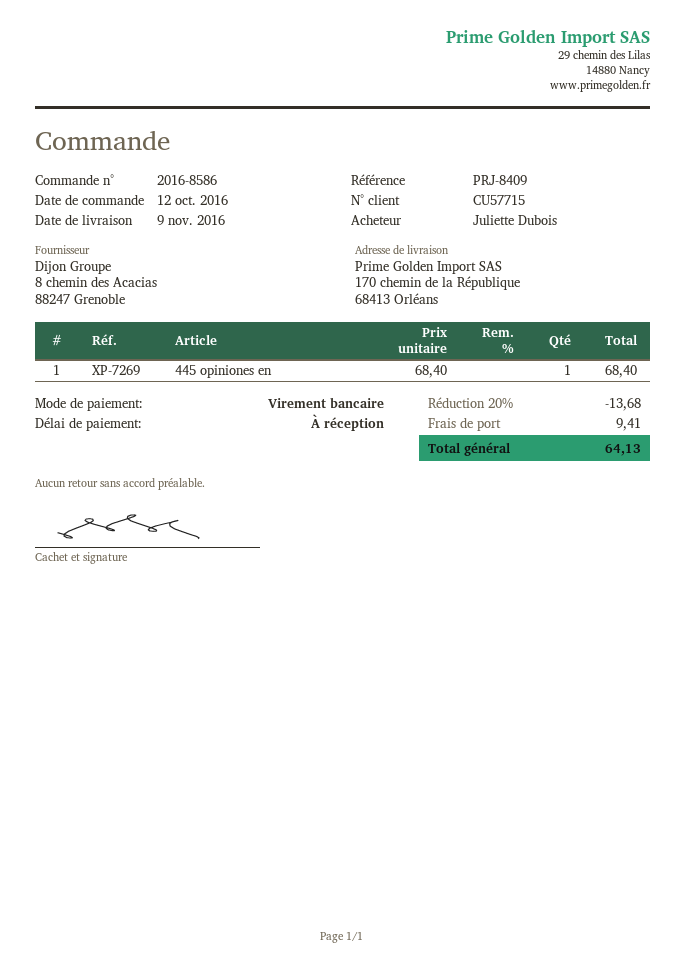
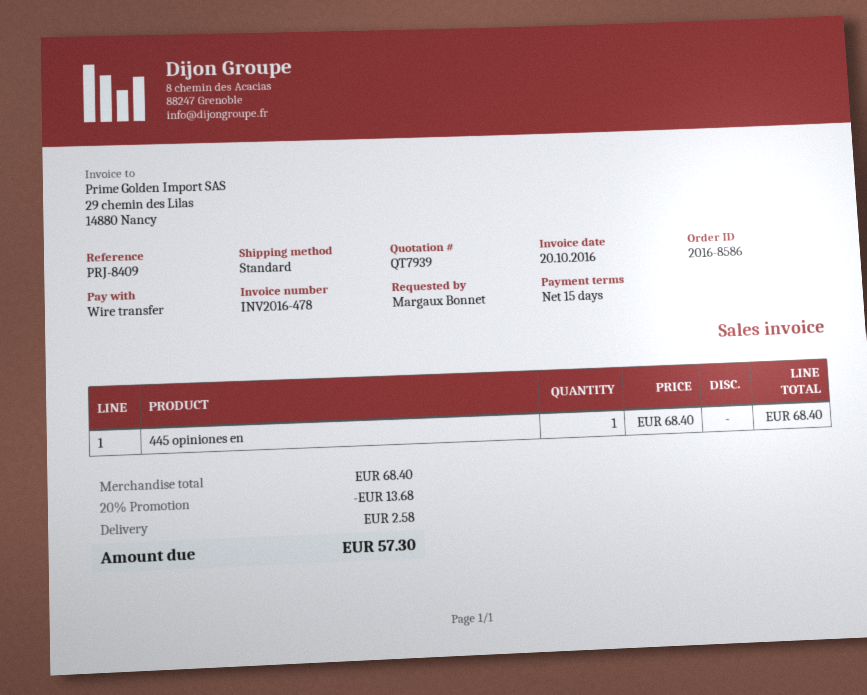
payment terms: on receipt -> 15 days
ordered by: Juliette Dubois -> Margaux Bonnet
shipping: 9.41 -> 2.58
total: 64.13 -> 57.30

